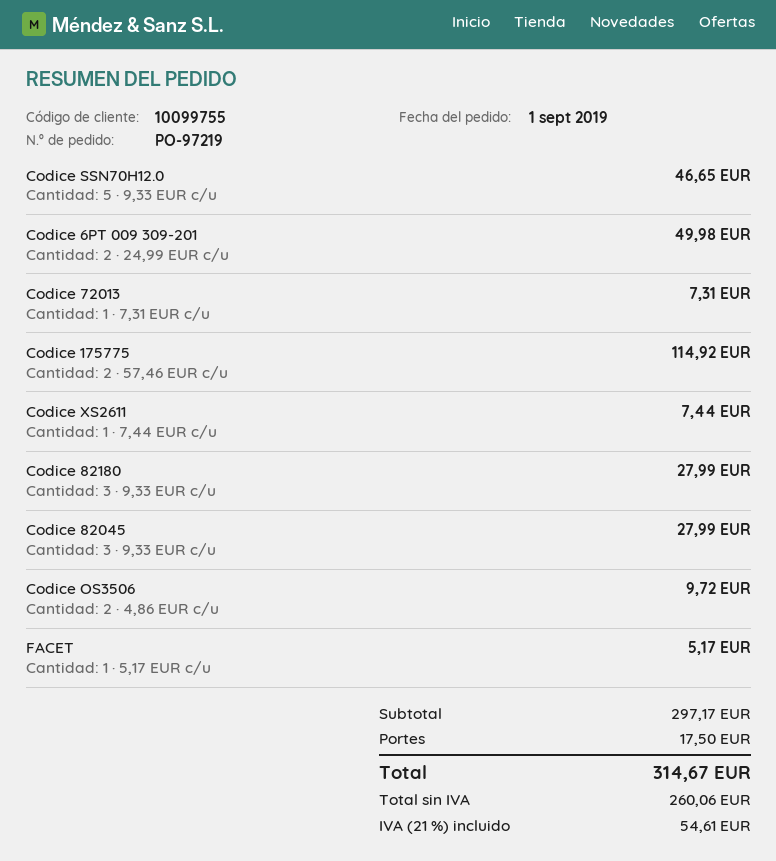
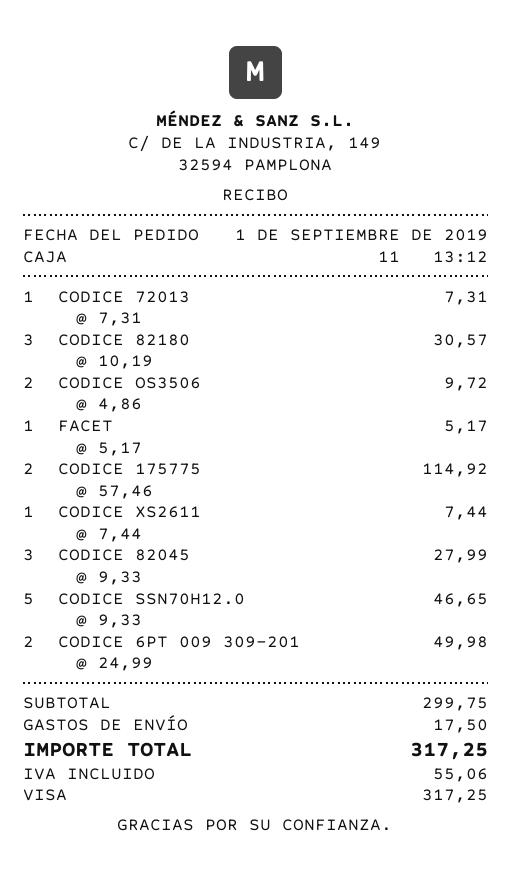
Codice 82180: 3 x 9.33 = 27.99 -> 3 x 10.19 = 30.57
subtotal: 297.17 -> 299.75
tax: 54.61 -> 55.06
total: 314.67 -> 317.25

